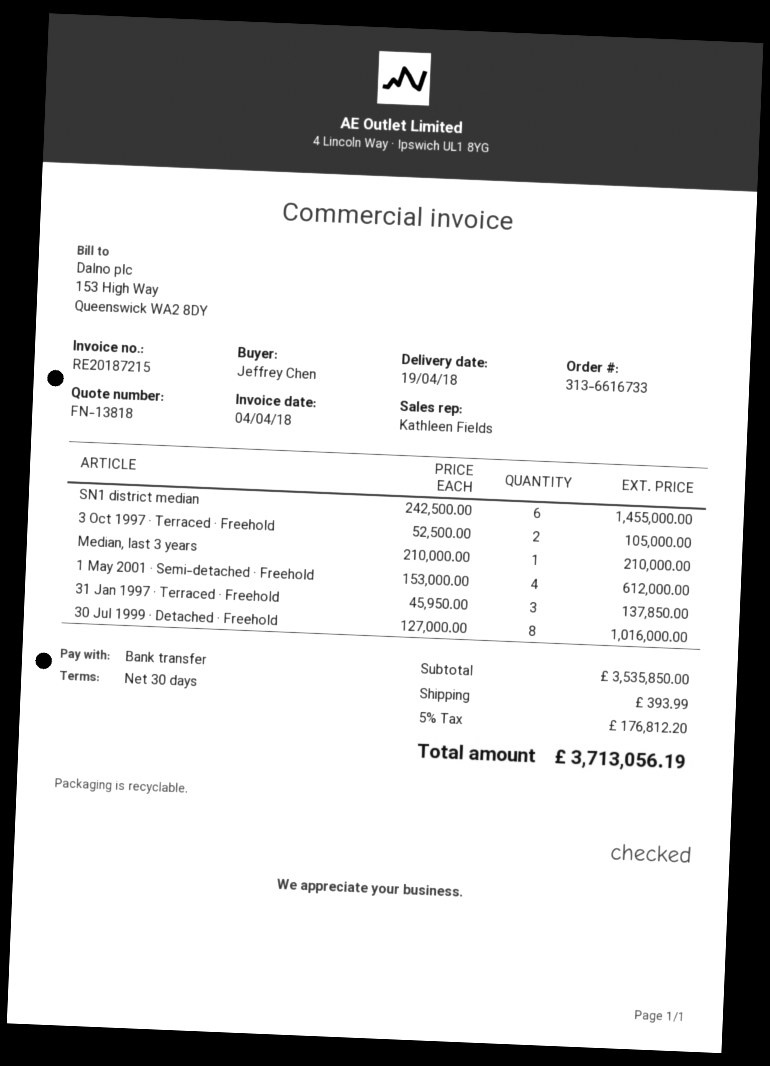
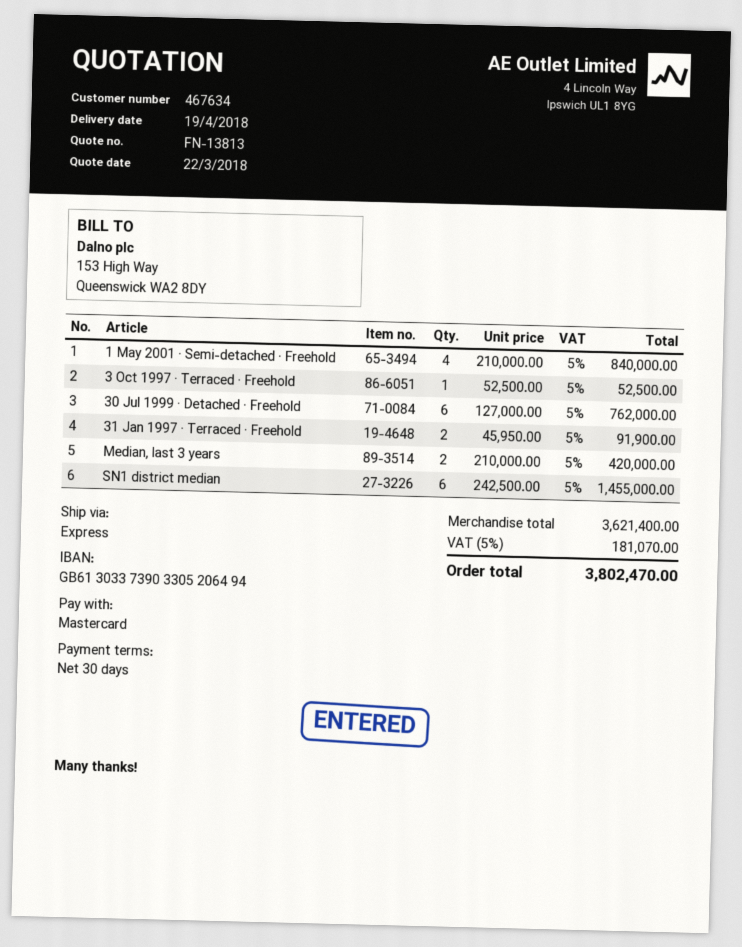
quote number: FN-13818 -> FN-13813
payment method: bank transfer -> Mastercard
3 Oct 1997 · Terraced · Freehold: 2 x 52500.00 = 105000.00 -> 1 x 52500.00 = 52500.00
Median, last 3 years: 1 x 210000.00 = 210000.00 -> 2 x 210000.00 = 420000.00
1 May 2001 · Semi-detached · Freehold: 4 x 153000.00 = 612000.00 -> 4 x 210000.00 = 840000.00
31 Jan 1997 · Terraced · Freehold: 3 x 45950.00 = 137850.00 -> 2 x 45950.00 = 91900.00
30 Jul 1999 · Detached · Freehold: 8 x 127000.00 = 1016000.00 -> 6 x 127000.00 = 762000.00
subtotal: 3535850.00 -> 3621400.00
shipping: 393.99 -> none
tax: 5% = 176812.20 -> 5% = 181070.00
total: 3713056.19 -> 3802470.00

